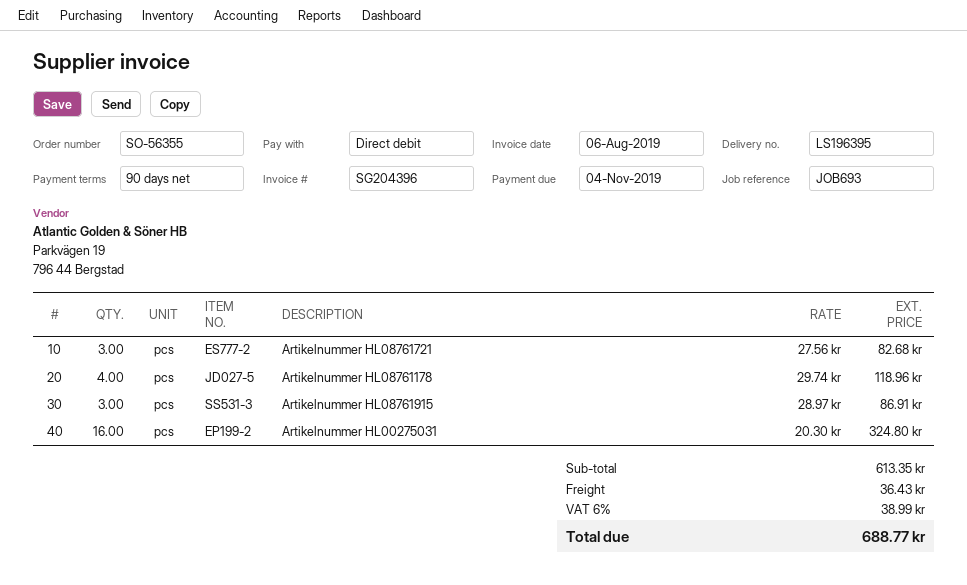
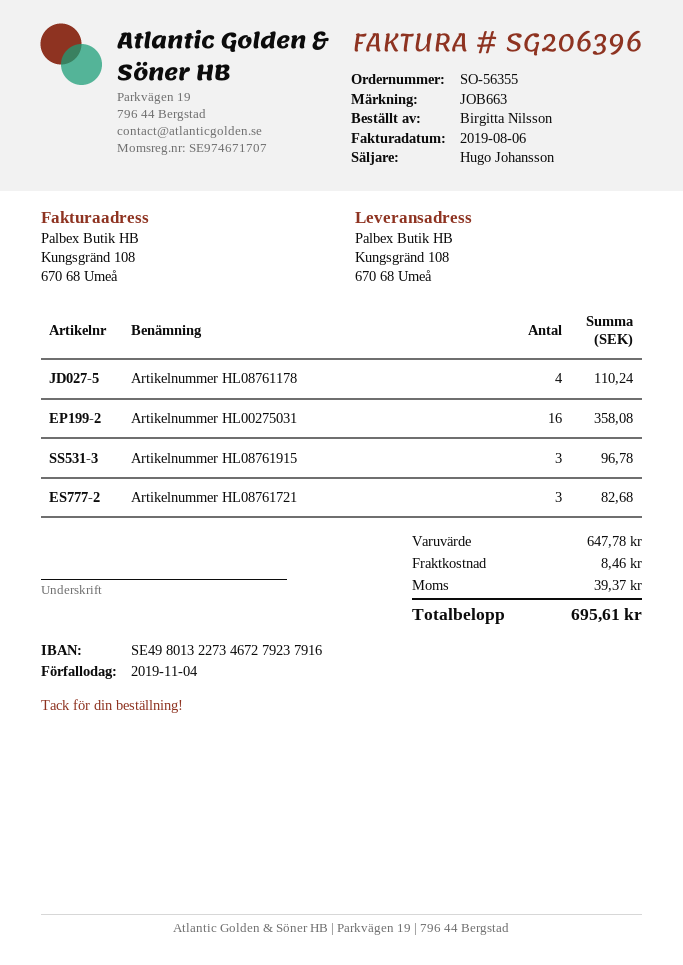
invoice number: SG204396 -> SG206396
reference: JOB693 -> JOB663
Artikelnummer HL08761178: 4 for 118.96 -> 4 for 110.24
Artikelnummer HL08761915: 3 for 86.91 -> 3 for 96.78
Artikelnummer HL00275031: 16 for 324.80 -> 16 for 358.08
subtotal: 613.35 -> 647.78
shipping: 36.43 -> 8.46
tax: 38.99 -> 39.37
total: 688.77 -> 695.61

